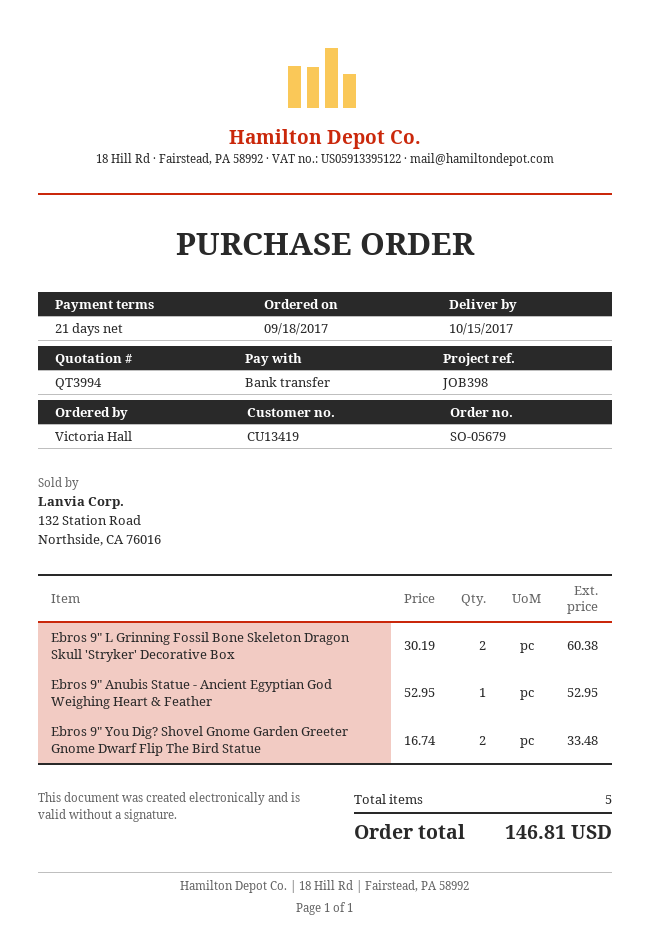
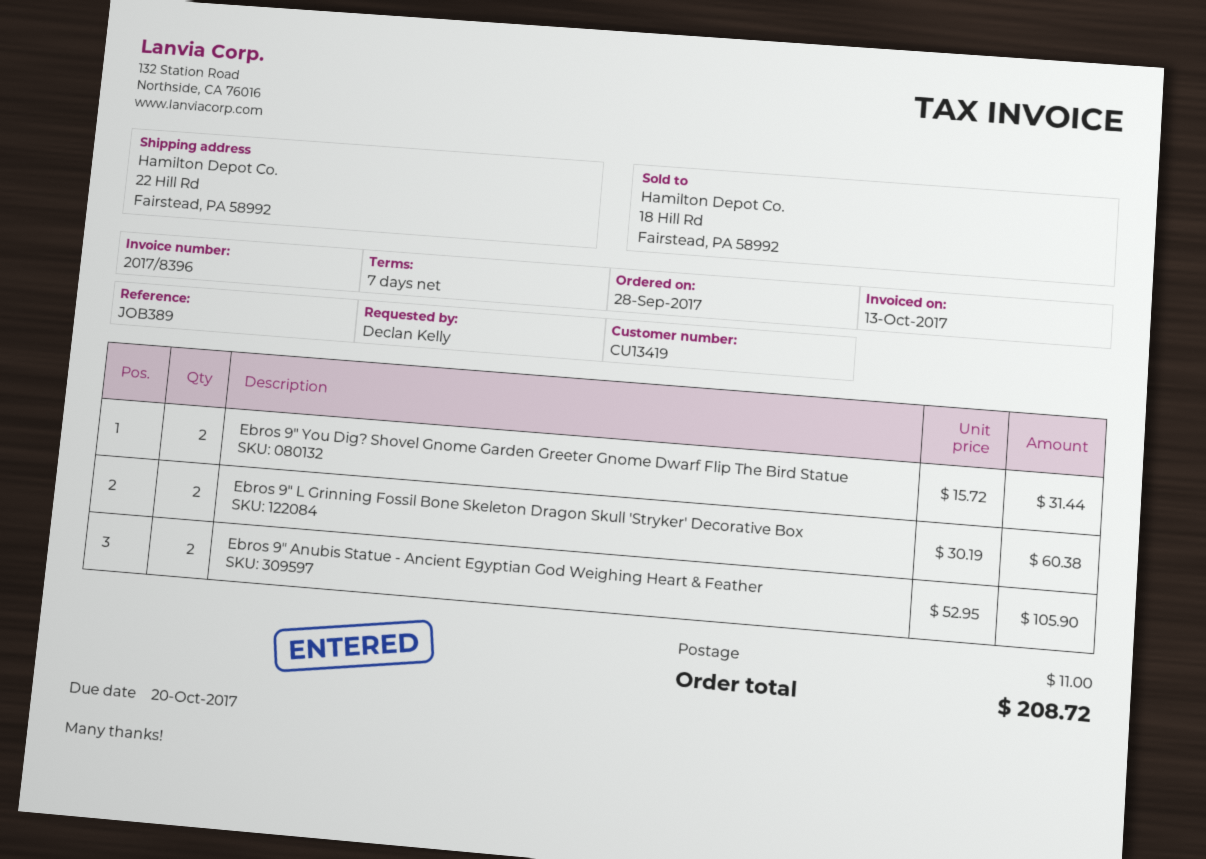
order date: 2017-09-18 -> 2017-09-28
payment terms: 21 days -> 7 days
reference: JOB398 -> JOB389
ordered by: Victoria Hall -> Declan Kelly
Ebros 9" Anubis Statue - Ancient Egyptian God Weighing Heart & Feather: 1 x 52.95 = 52.95 -> 2 x 52.95 = 105.90
Ebros 9" You Dig? Shovel Gnome Garden Greeter Gnome Dwarf Flip The Bird Statue: 2 x 16.74 = 33.48 -> 2 x 15.72 = 31.44
shipping: none -> 11.00
total: 146.81 -> 208.72

